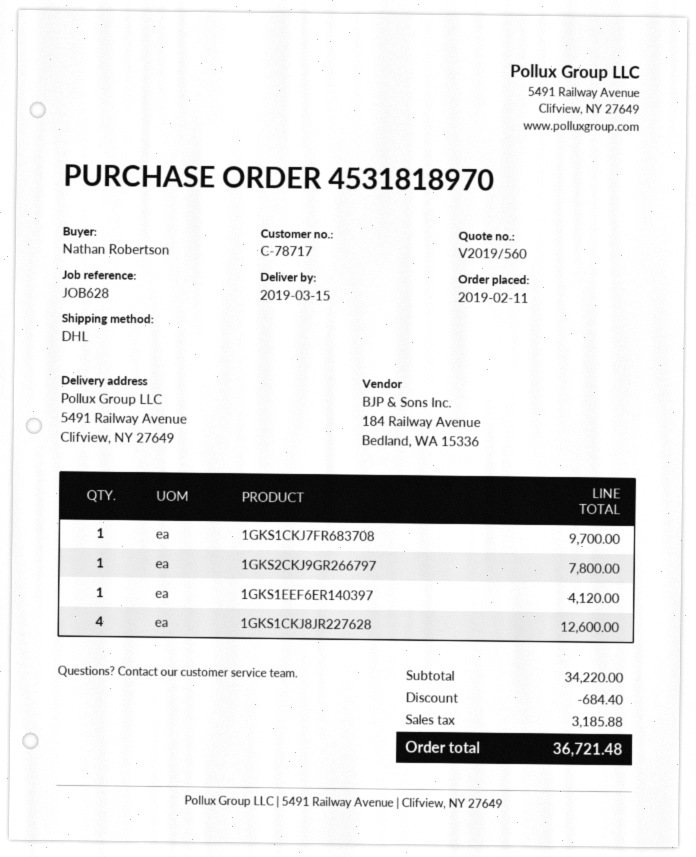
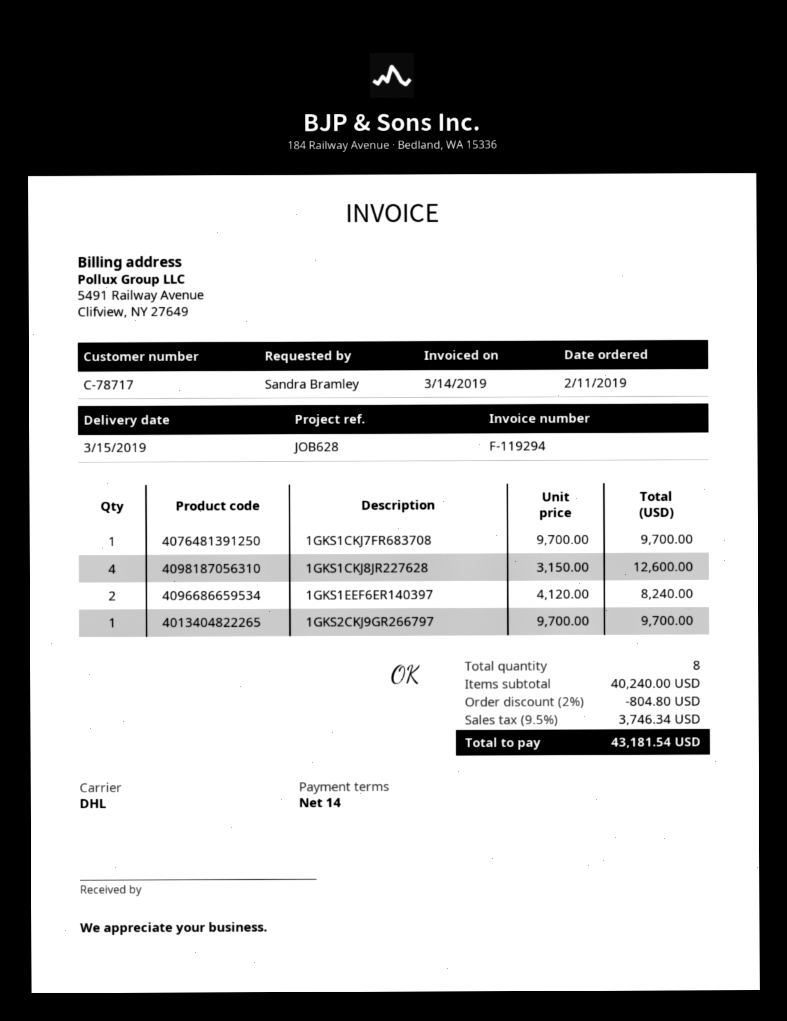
ordered by: Nathan Robertson -> Sandra Bramley
1GKS2CKJ9GR266797: 1 for 7800.00 -> 1 for 9700.00
1GKS1EEF6ER140397: 1 for 4120.00 -> 2 for 8240.00
subtotal: 34220.00 -> 40240.00
discount: 684.40 -> 804.80
tax: 3185.88 -> 3746.34
total: 36721.48 -> 43181.54

